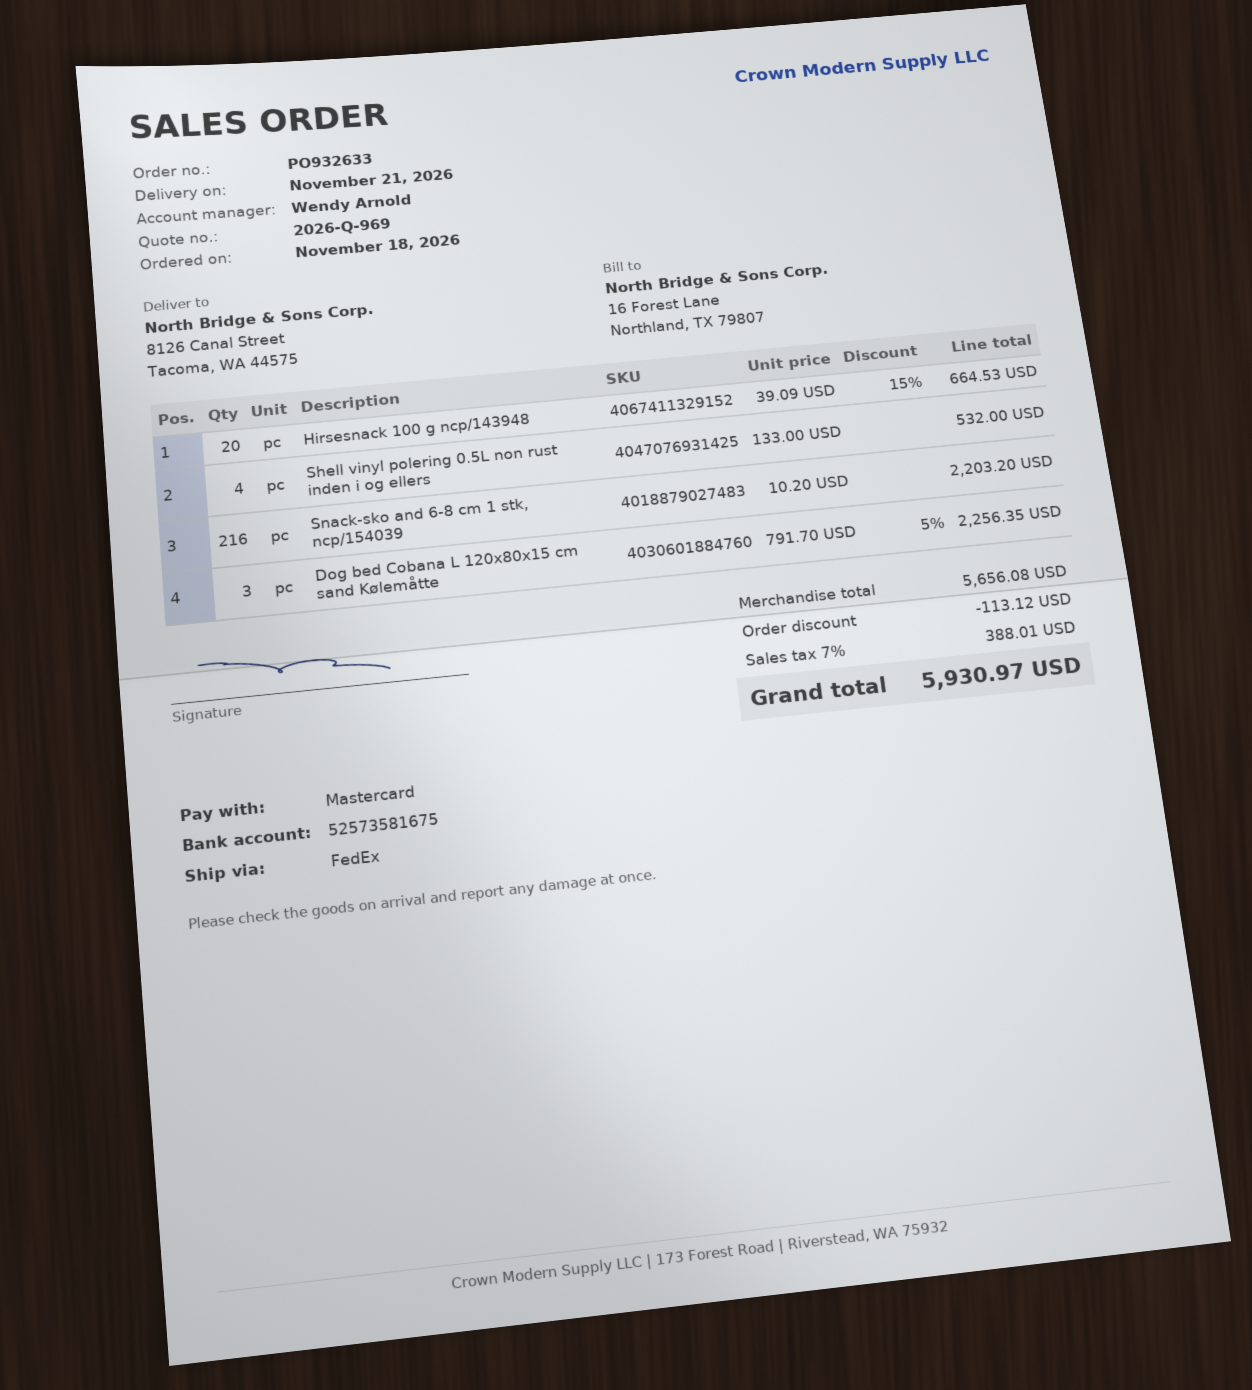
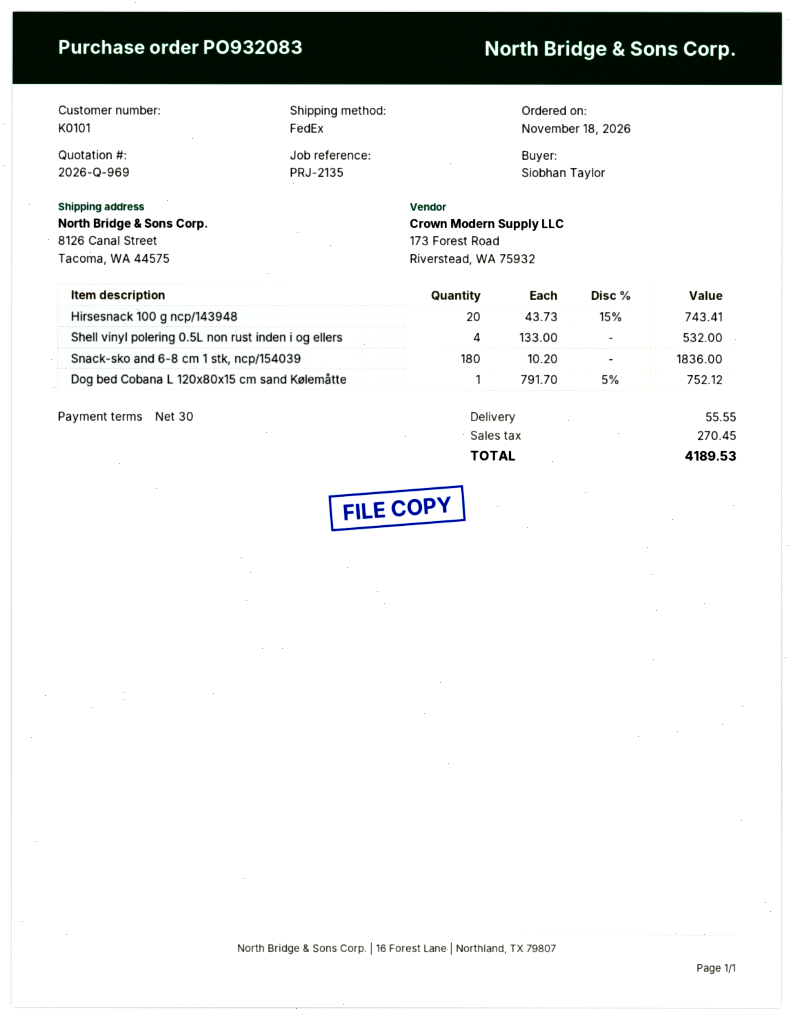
order number: PO932633 -> PO932083
Hirsesnack 100 g ncp/143948: 20 x 39.09 - 15% = 664.53 -> 20 x 43.73 - 15% = 743.41
Snack-sko and 6-8 cm 1 stk, ncp/154039: 216 x 10.20 = 2203.20 -> 180 x 10.20 = 1836.00
Dog bed Cobana L 120x80x15 cm sand Kølemåtte: 3 x 791.70 - 5% = 2256.35 -> 1 x 791.70 - 5% = 752.12
discount: 113.12 -> none
shipping: none -> 55.55
tax: 388.01 -> 270.45
total: 5930.97 -> 4189.53

